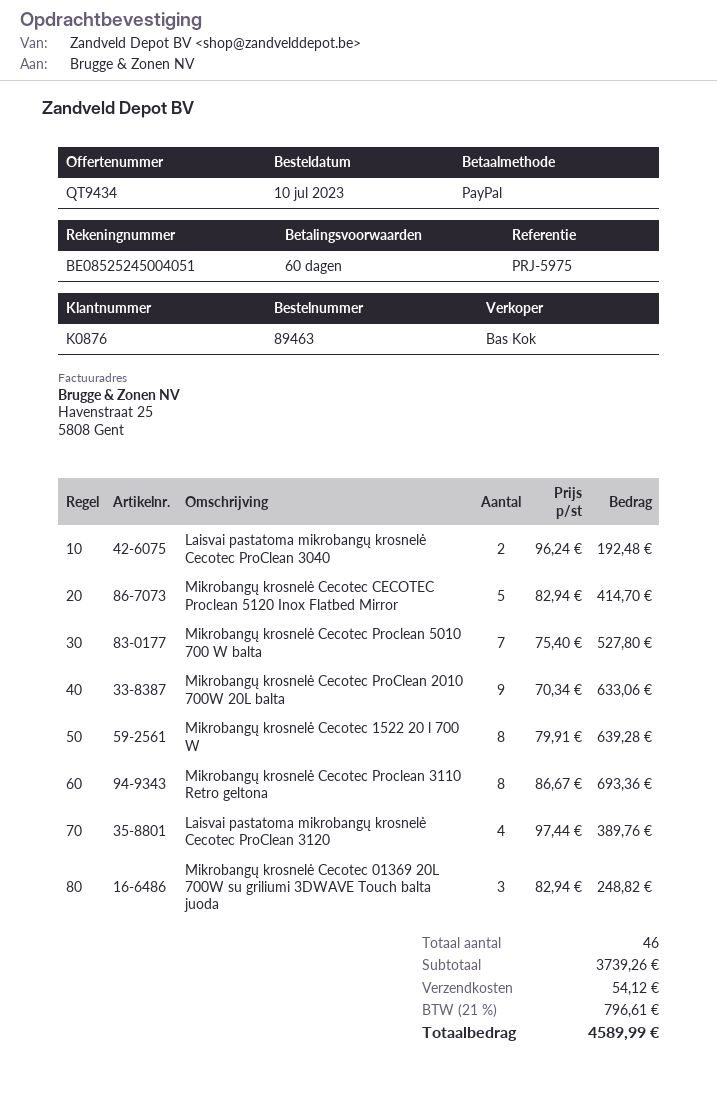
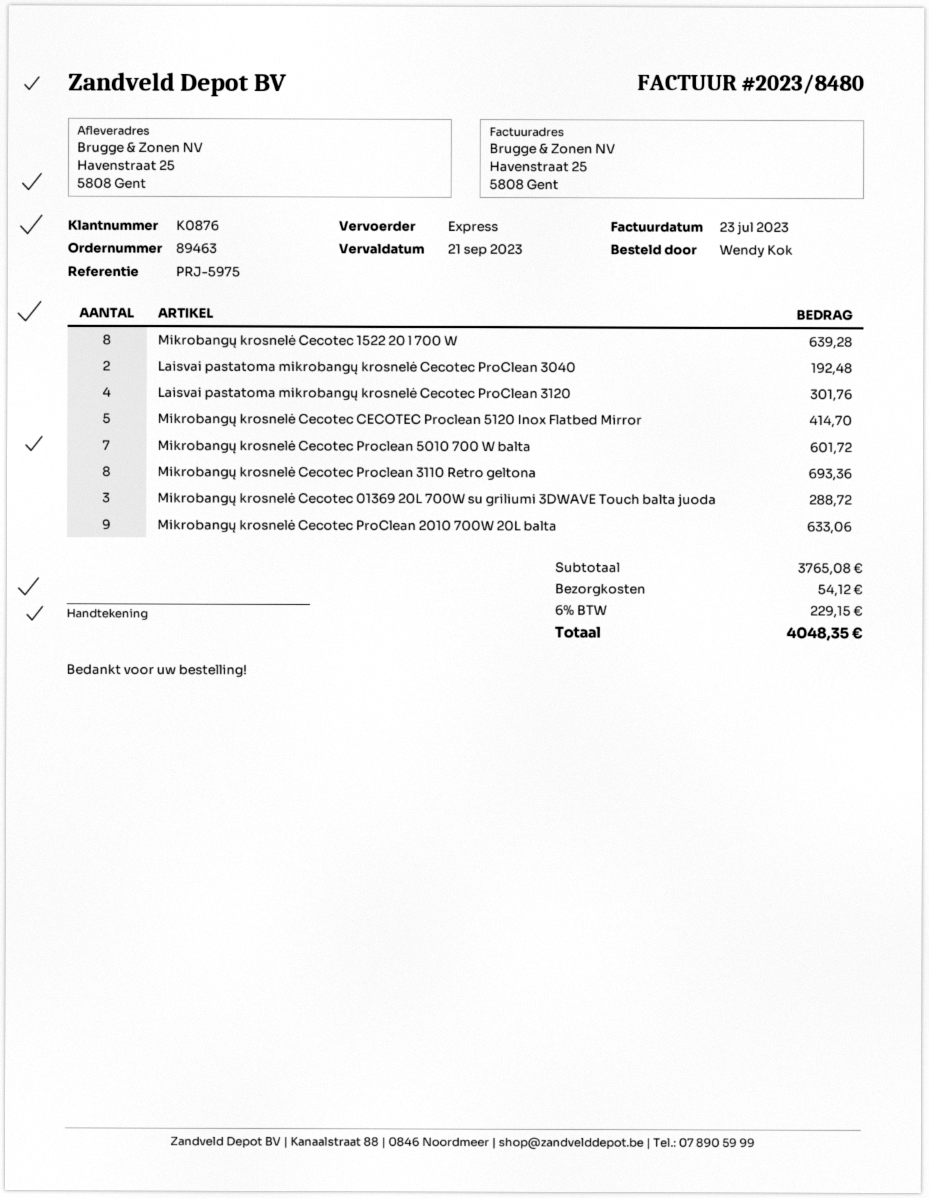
Mikrobangų krosnelė Cecotec Proclean 5010 700 W balta: 7 for 527.80 -> 7 for 601.72
Laisvai pastatoma mikrobangų krosnelė Cecotec ProClean 3120: 4 for 389.76 -> 4 for 301.76
Mikrobangų krosnelė Cecotec 01369 20L 700W su griliumi 3DWAVE Touch balta juoda: 3 for 248.82 -> 3 for 288.72
subtotal: 3739.26 -> 3765.08
tax: 21% = 796.61 -> 6% = 229.15
total: 4589.99 -> 4048.35

